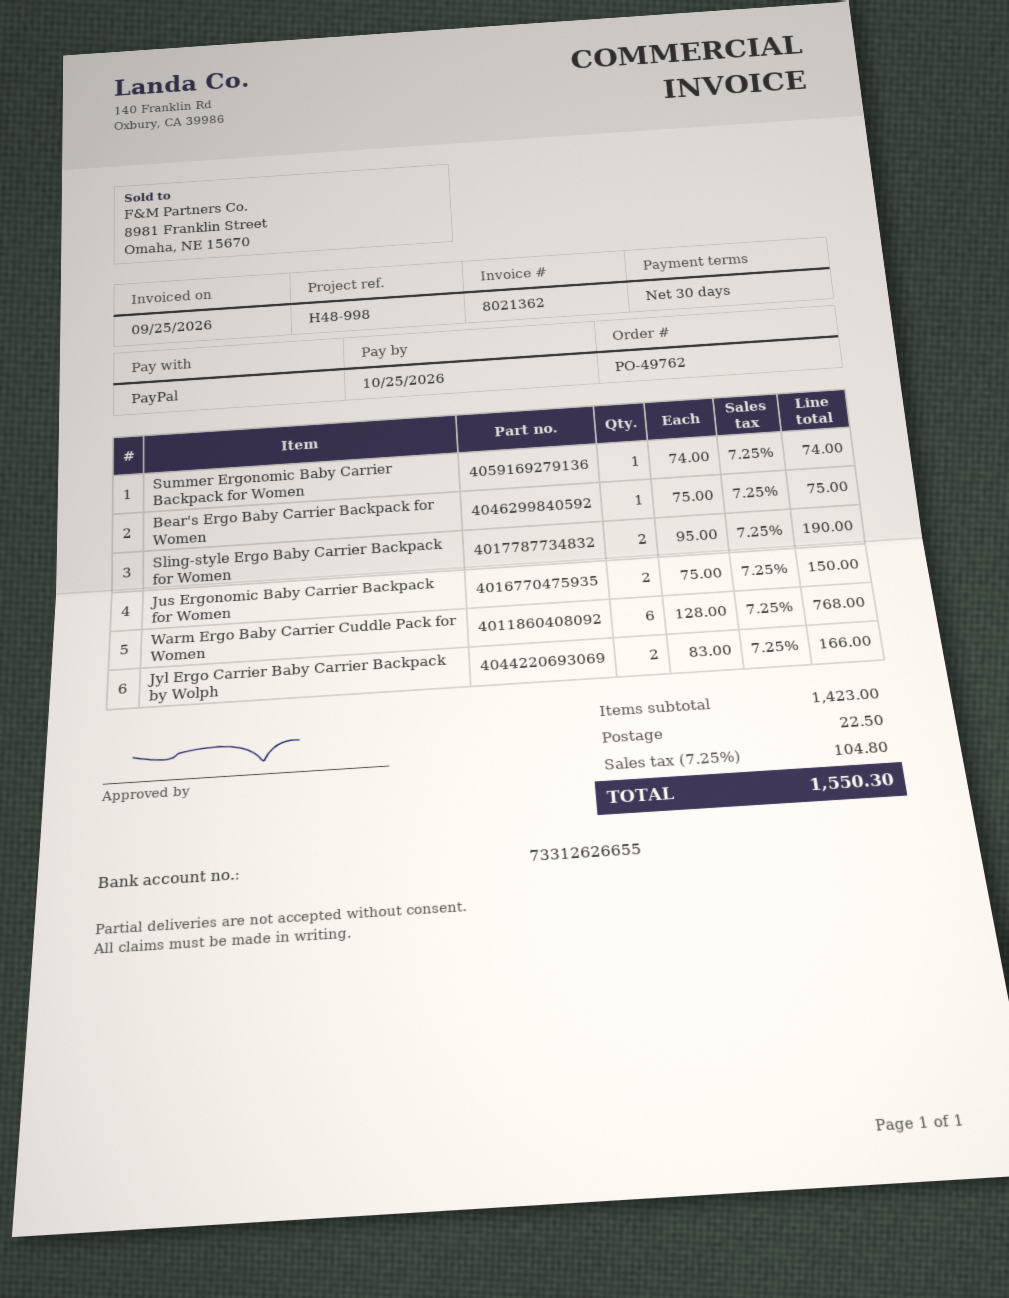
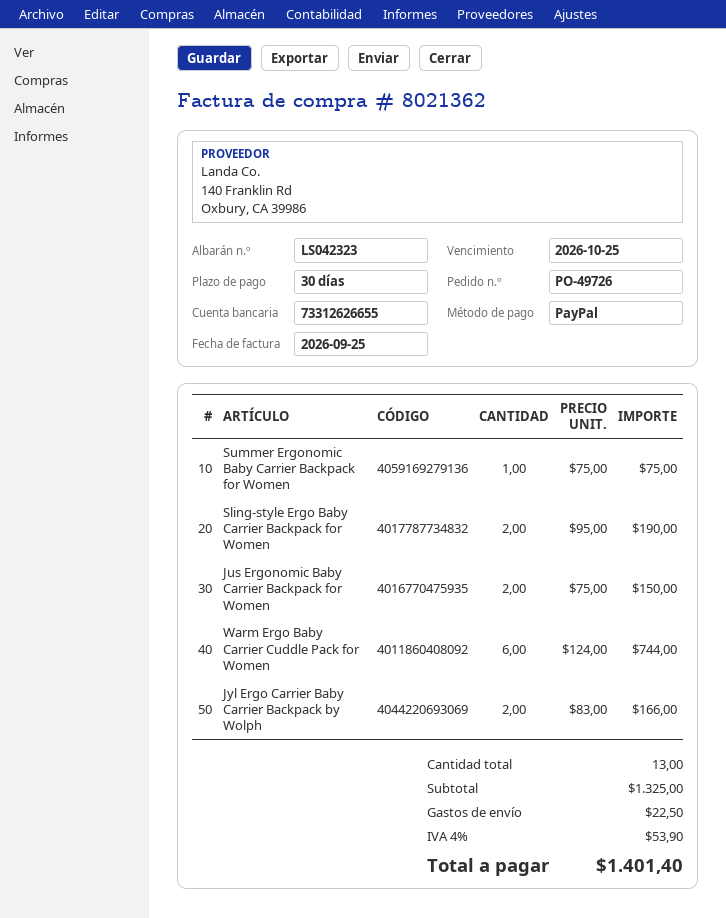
order number: PO-49762 -> PO-49726
Summer Ergonomic Baby Carrier Backpack for Women: 1 x 74.00 = 74.00 -> 1 x 75.00 = 75.00
Bear's Ergo Baby Carrier Backpack for Women: 1 x 75.00 = 75.00 -> none
Warm Ergo Baby Carrier Cuddle Pack for Women: 6 x 128.00 = 768.00 -> 6 x 124.00 = 744.00
subtotal: 1423.00 -> 1325.00
tax: 7.25% = 104.80 -> 4% = 53.90
total: 1550.30 -> 1401.40

